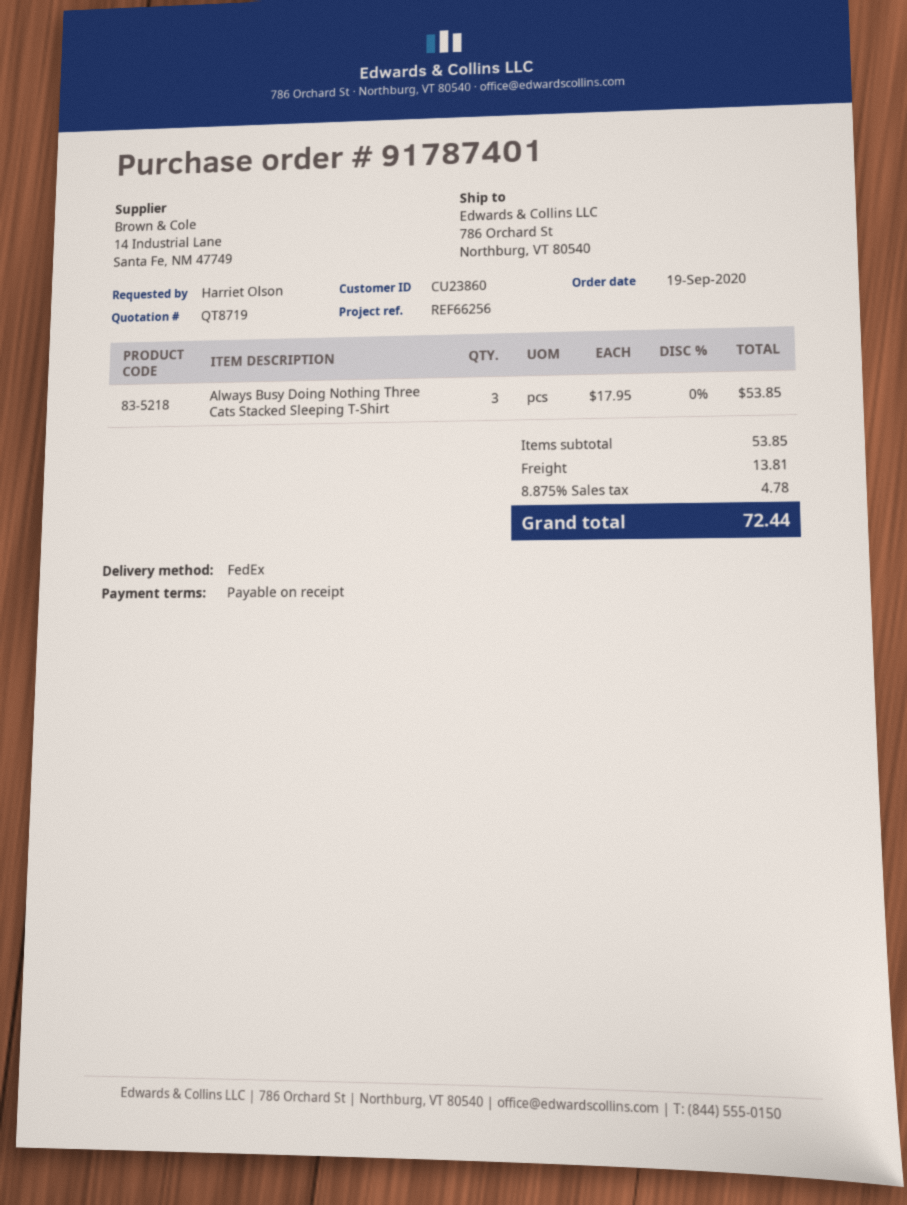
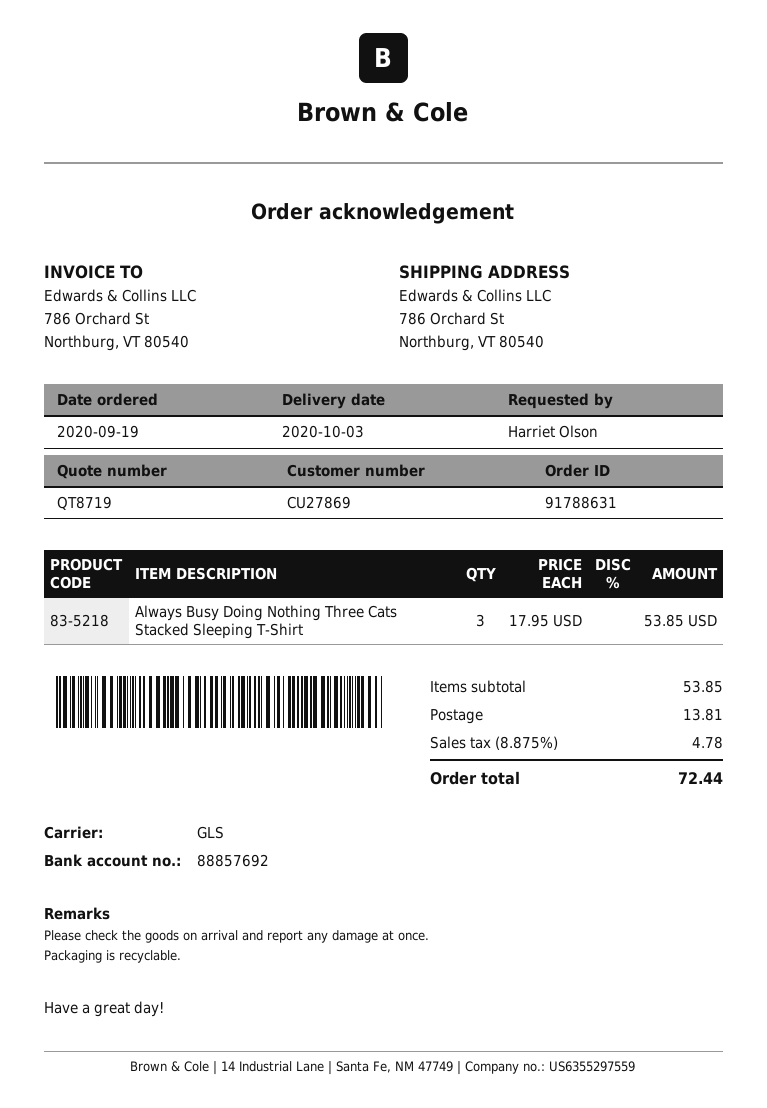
order number: 91787401 -> 91788631
customer number: CU23860 -> CU27869
shipping method: FedEx -> GLS

